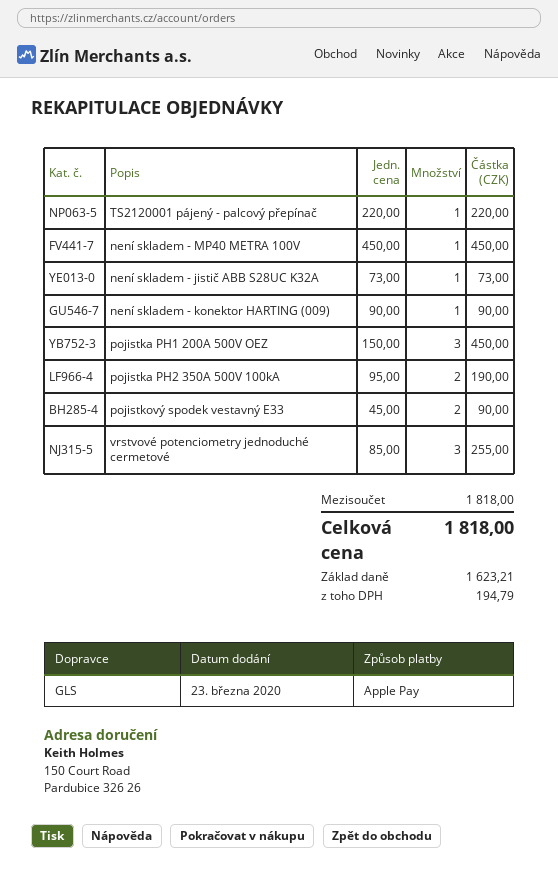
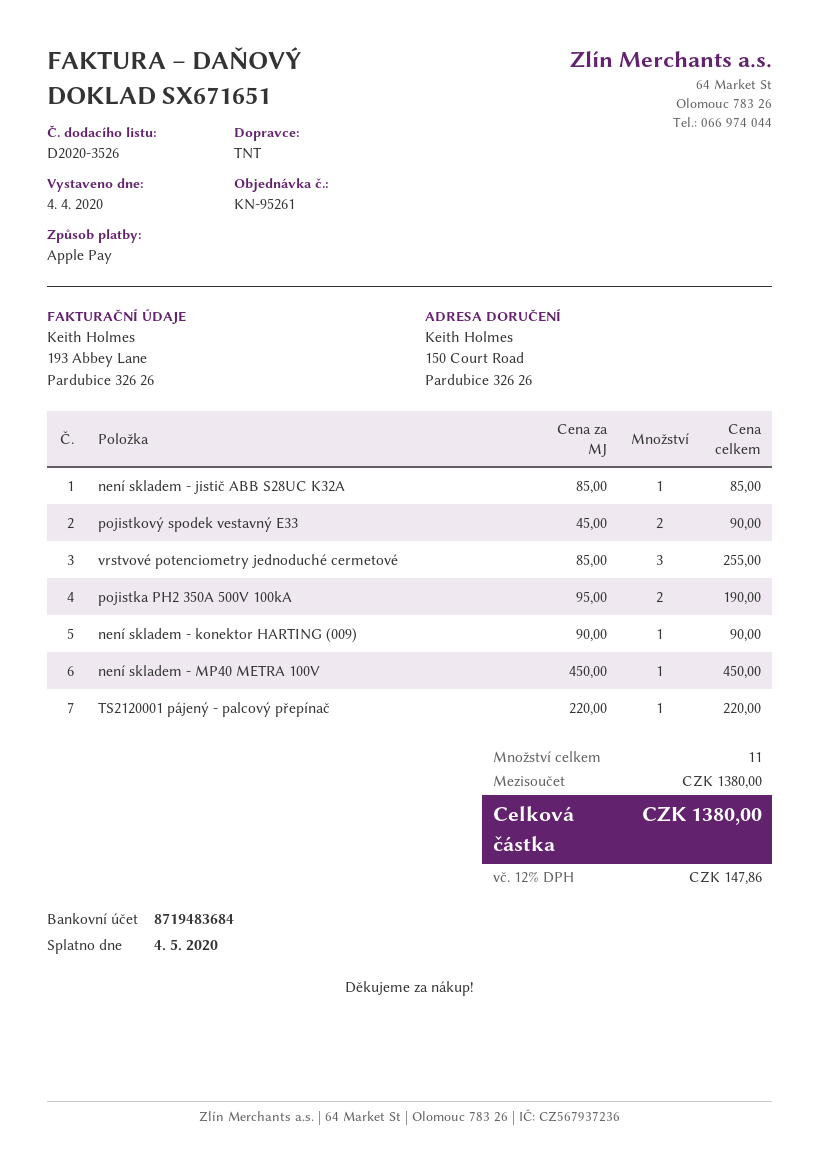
shipping method: GLS -> TNT
není skladem - jistič ABB S28UC K32A: 1 x 73.00 = 73.00 -> 1 x 85.00 = 85.00
pojistka PH1 200A 500V OEZ: 3 x 150.00 = 450.00 -> none
subtotal: 1818.00 -> 1380.00
tax: 194.79 -> 147.86
total: 1818.00 -> 1380.00

